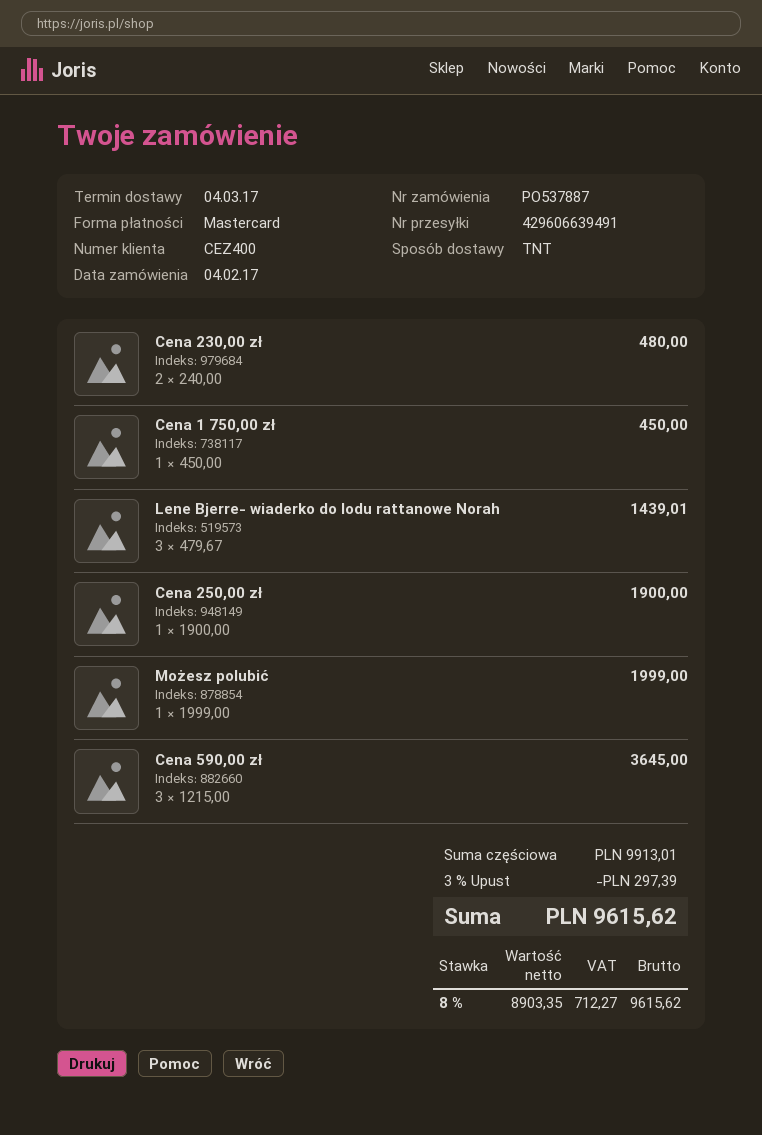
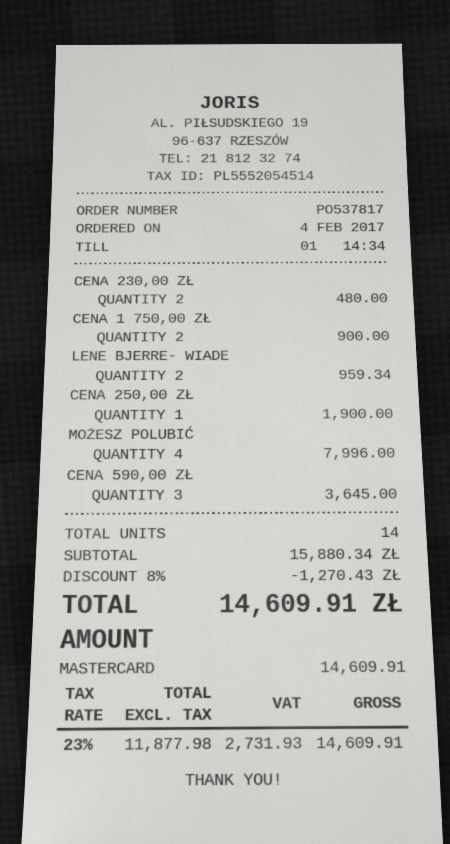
order number: PO537887 -> PO537817
Cena 1 750,00 zł: 1 for 450.00 -> 2 for 900.00
Lene Bjerre- wiaderko do lodu rattanowe Norah: 3 for 1439.01 -> 2 for 959.34
Możesz polubić: 1 for 1999.00 -> 4 for 7996.00
subtotal: 9913.01 -> 15880.34
discount: 3% = 297.39 -> 8% = 1270.43
net: 8903.35 -> 11877.98
tax: 8% = 712.27 -> 23% = 2731.93
total: 9615.62 -> 14609.91

